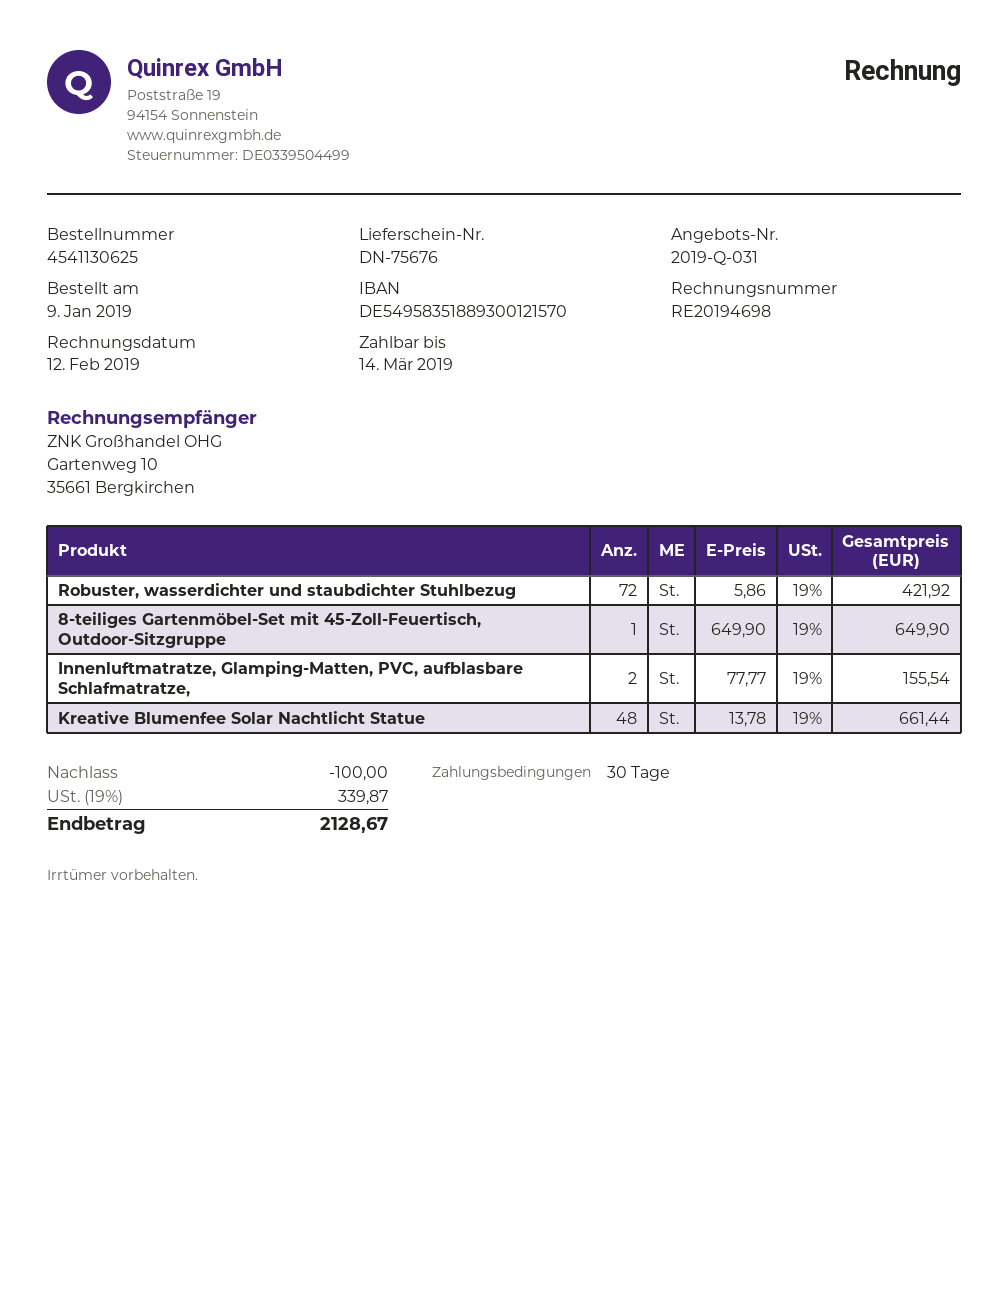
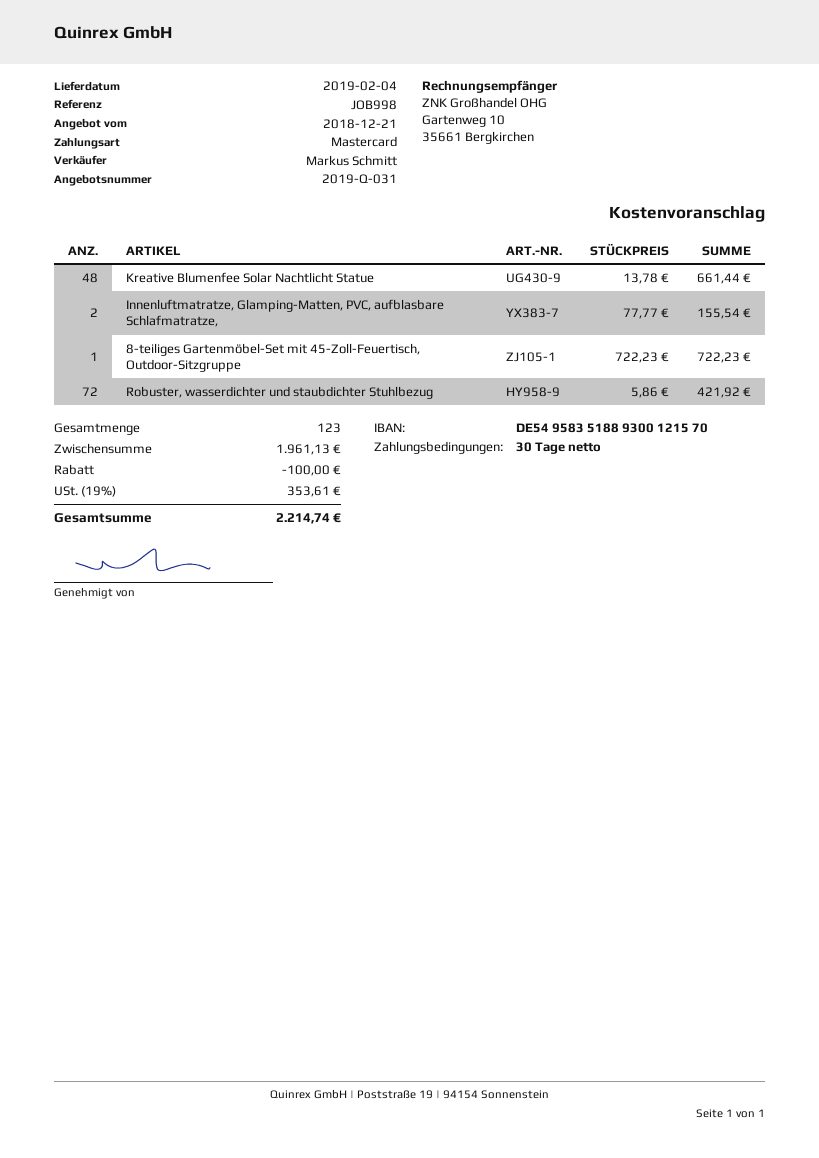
8-teiliges Gartenmöbel-Set mit 45-Zoll-Feuertisch, Outdoor-Sitzgruppe: 1 x 649.90 = 649.90 -> 1 x 722.23 = 722.23
tax: 19% = 339.87 -> 19% = 353.61
total: 2128.67 -> 2214.74

